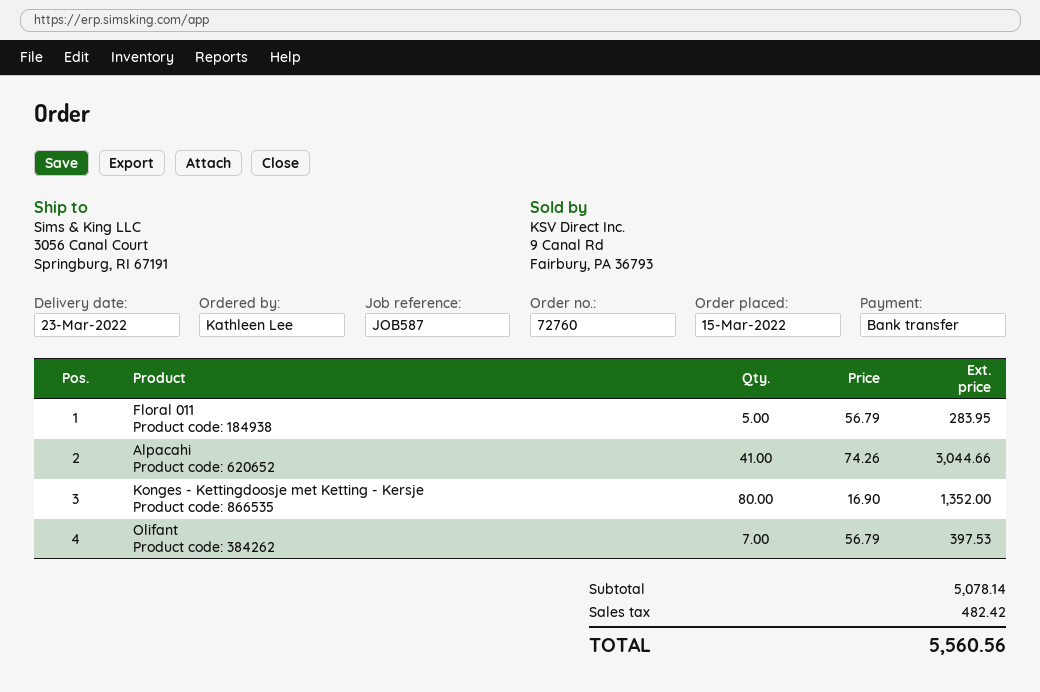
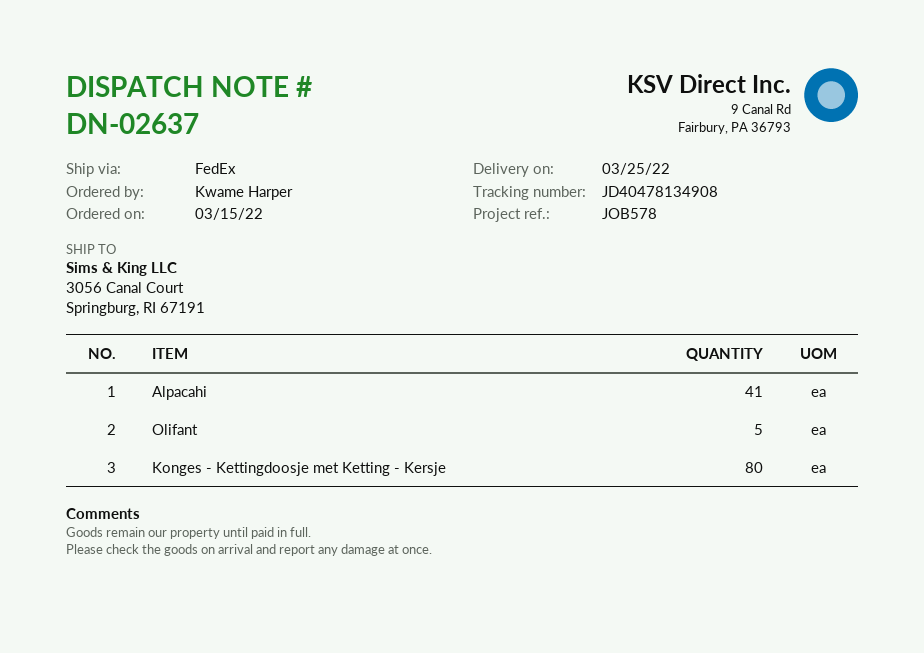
delivery date: 2022-03-23 -> 2022-03-25
reference: JOB587 -> JOB578
ordered by: Kathleen Lee -> Kwame Harper
Floral 011: 5 -> none
Olifant: 7 -> 5

